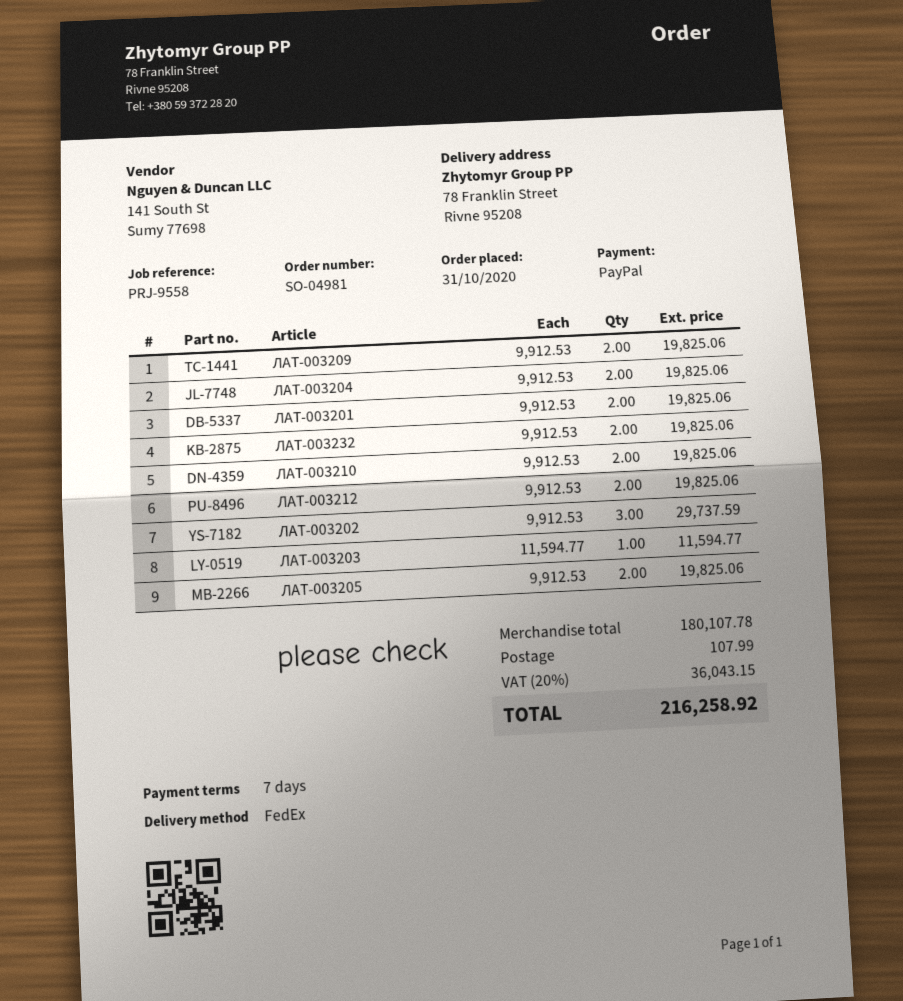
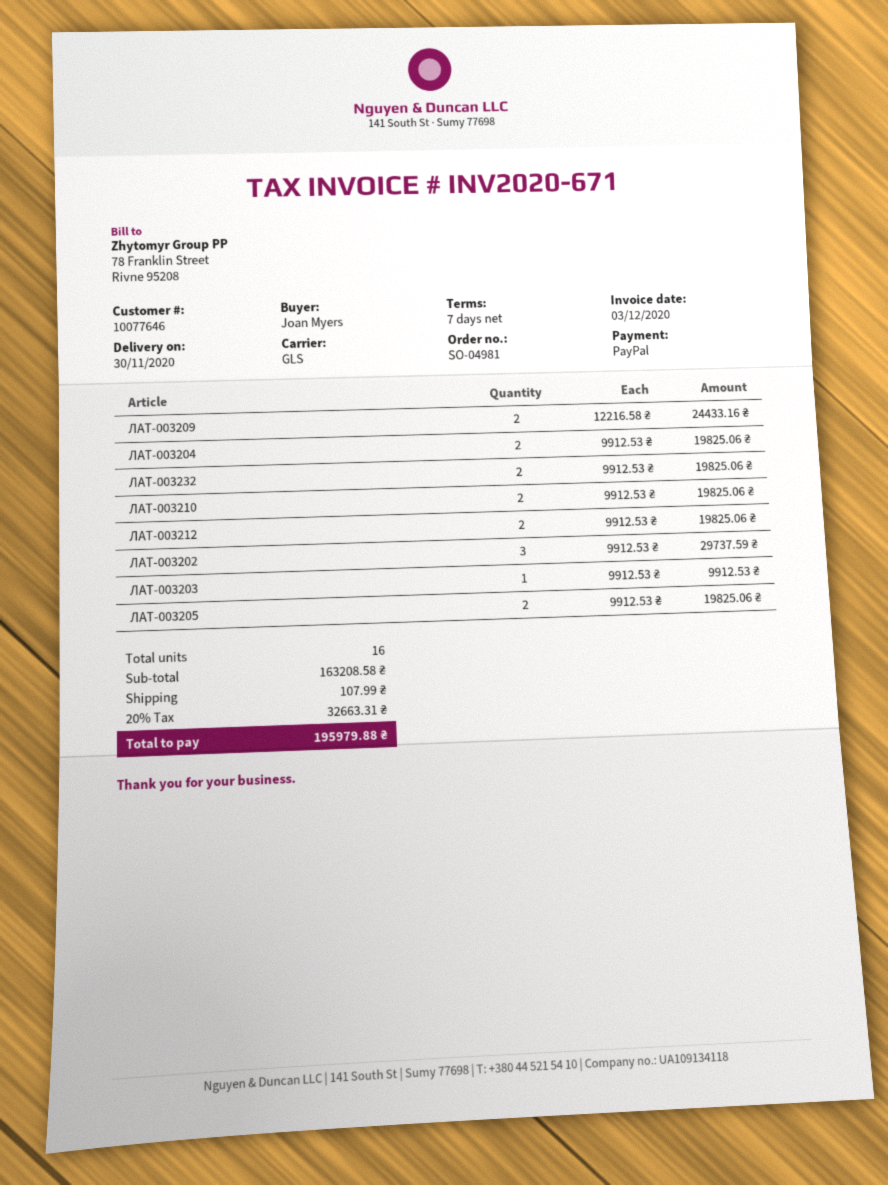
shipping method: FedEx -> GLS
ЛАТ-003209: 2 x 9912.53 = 19825.06 -> 2 x 12216.58 = 24433.16
ЛАТ-003201: 2 x 9912.53 = 19825.06 -> none
ЛАТ-003203: 1 x 11594.77 = 11594.77 -> 1 x 9912.53 = 9912.53
subtotal: 180107.78 -> 163208.58
tax: 20% = 36043.15 -> 20% = 32663.31
total: 216258.92 -> 195979.88

